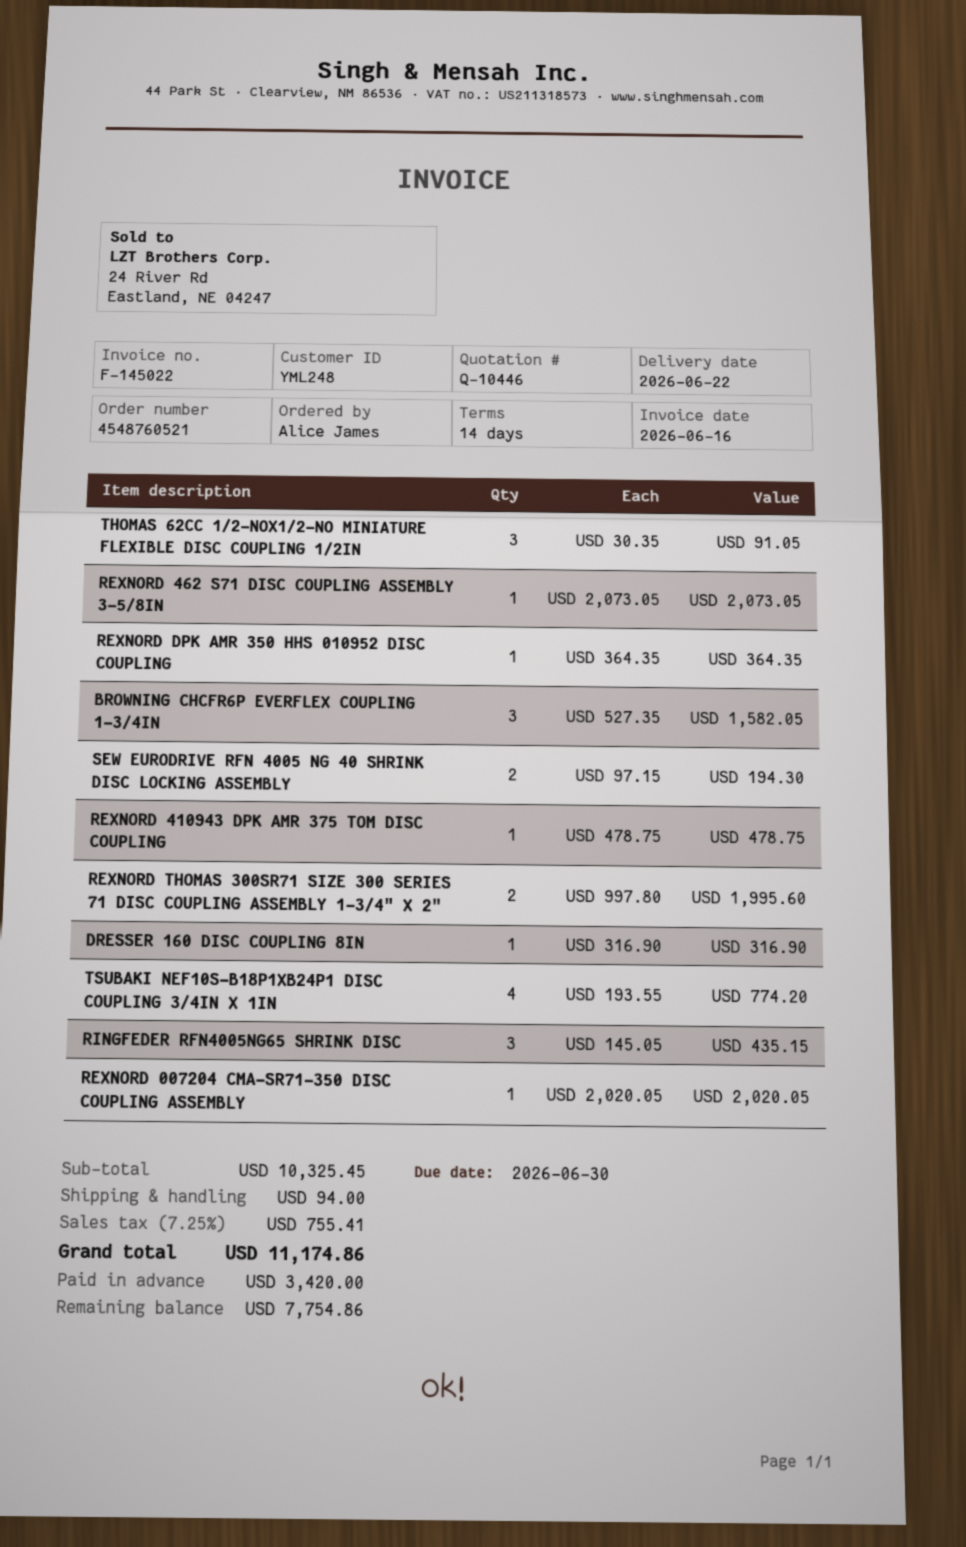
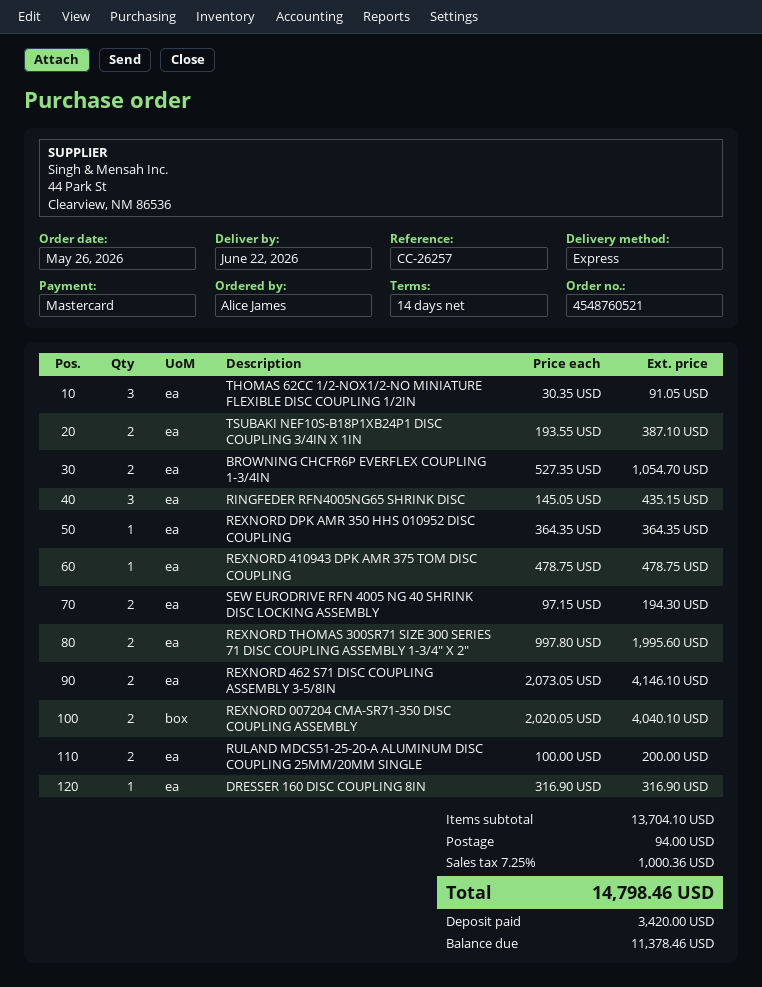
REXNORD 462 S71 DISC COUPLING ASSEMBLY 3-5/8IN: 1 x 2073.05 = 2073.05 -> 2 x 2073.05 = 4146.10
BROWNING CHCFR6P EVERFLEX COUPLING 1-3/4IN: 3 x 527.35 = 1582.05 -> 2 x 527.35 = 1054.70
TSUBAKI NEF10S-B18P1XB24P1 DISC COUPLING 3/4IN X 1IN: 4 x 193.55 = 774.20 -> 2 x 193.55 = 387.10
REXNORD 007204 CMA-SR71-350 DISC COUPLING ASSEMBLY: 1 x 2020.05 = 2020.05 -> 2 x 2020.05 = 4040.10
RULAND MDCS51-25-20-A ALUMINUM DISC COUPLING 25MM/20MM SINGLE: none -> 2 x 100.00 = 200.00
subtotal: 10325.45 -> 13704.10
tax: 7.25% = 755.41 -> 7.25% = 1000.36
total: 11174.86 -> 14798.46
balance: 7754.86 -> 11378.46

